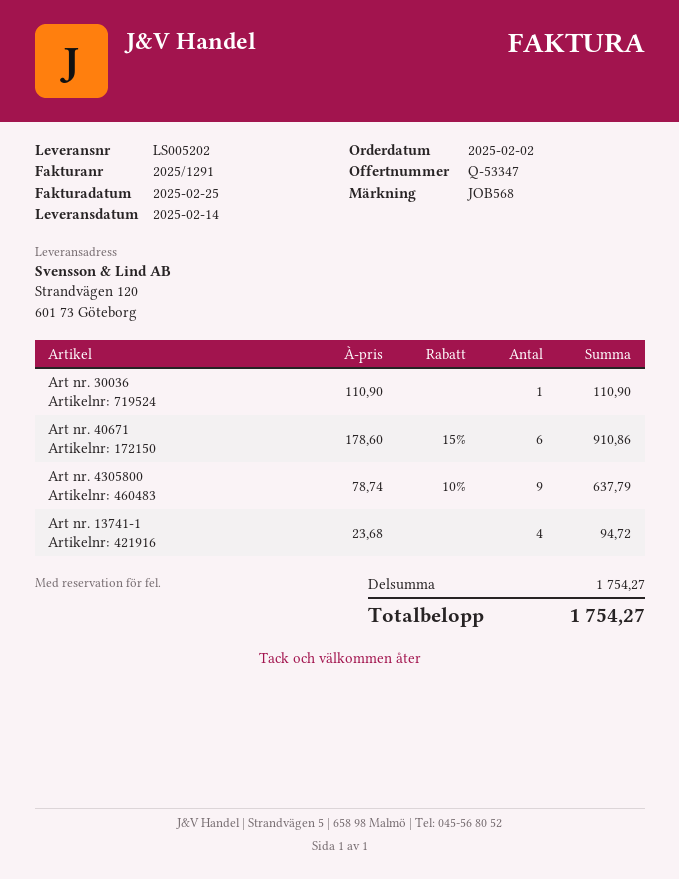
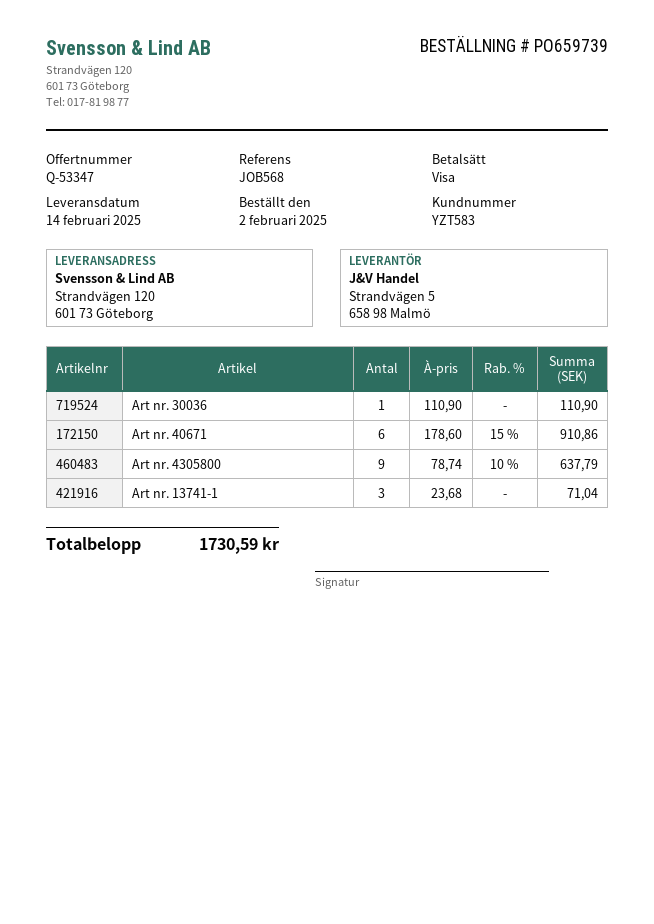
Art nr. 13741-1: 4 x 23.68 = 94.72 -> 3 x 23.68 = 71.04
total: 1754.27 -> 1730.59

